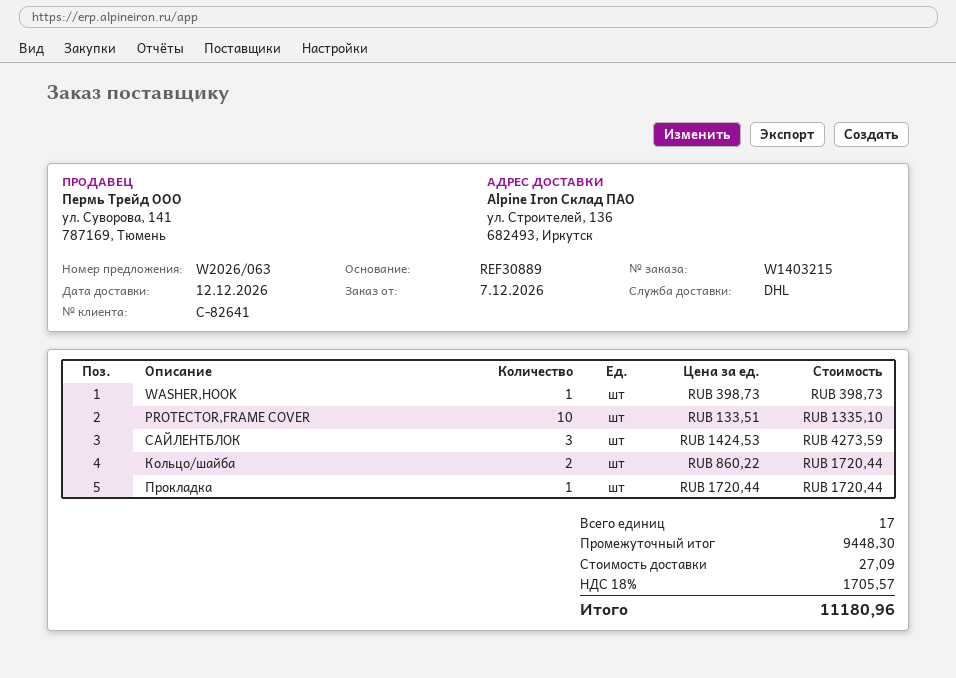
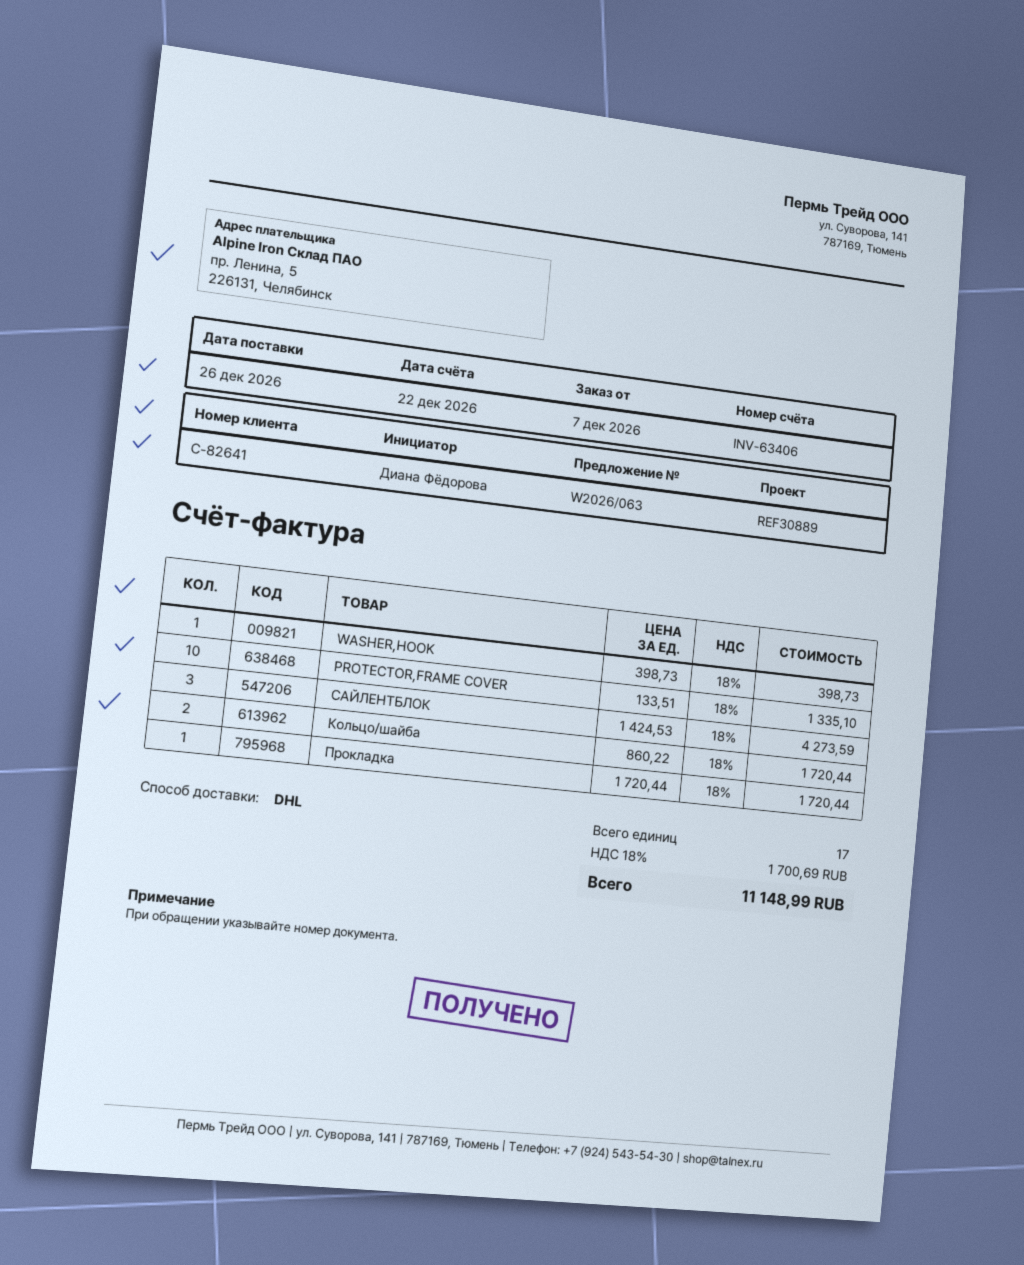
delivery date: 2026-12-12 -> 2026-12-26
shipping: 27.09 -> none
tax: 18% = 1705.57 -> 18% = 1700.69
total: 11180.96 -> 11148.99

